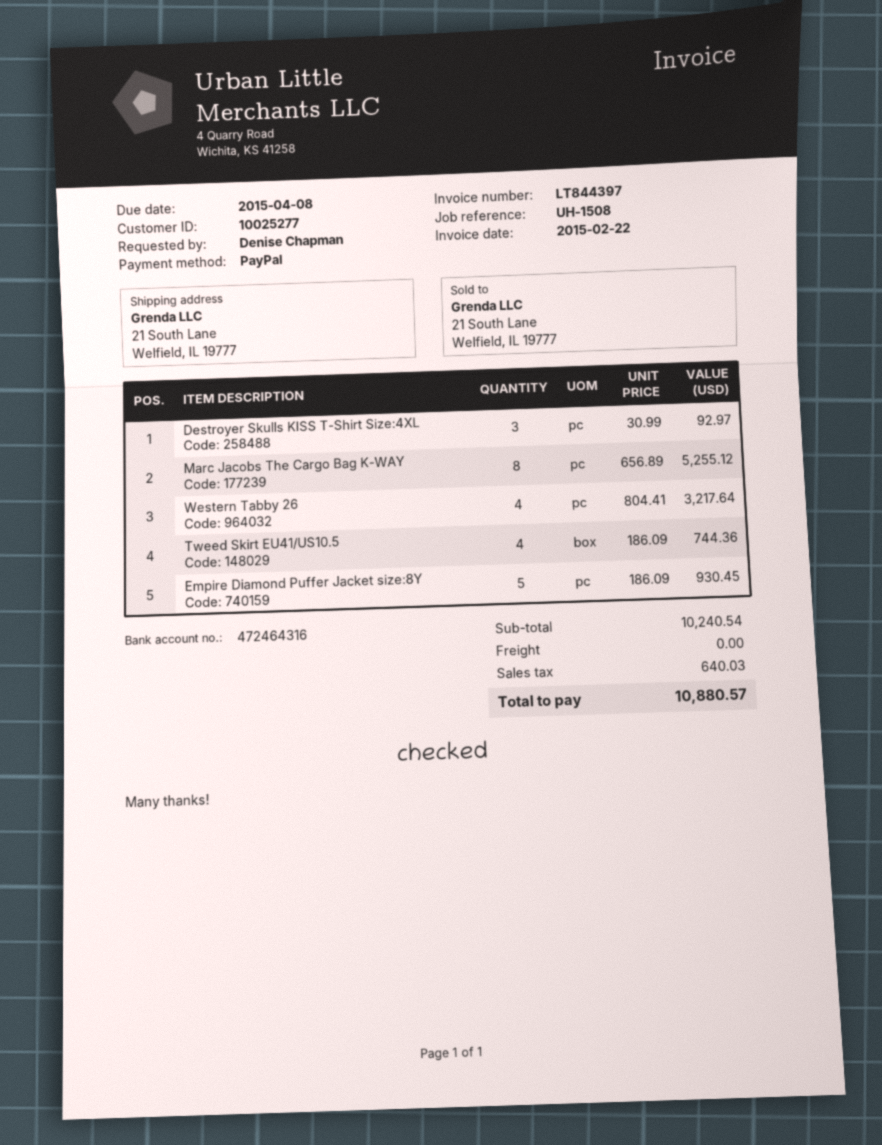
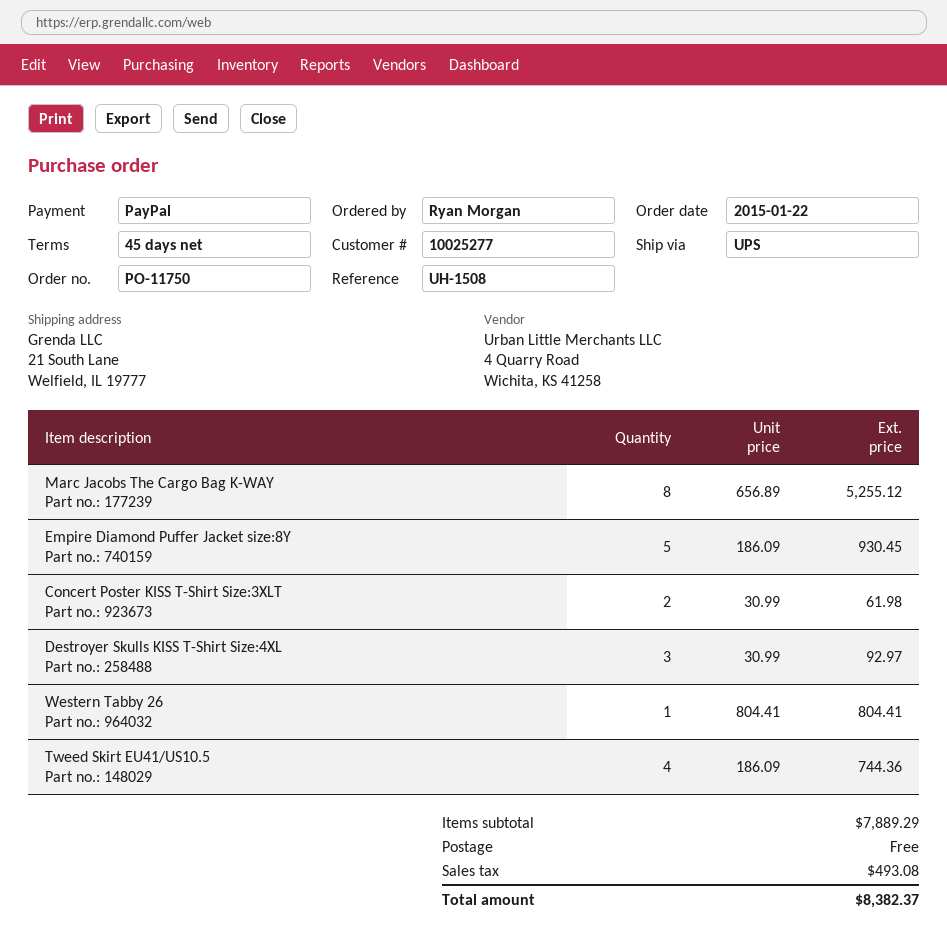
ordered by: Denise Chapman -> Ryan Morgan
Western Tabby 26: 4 x 804.41 = 3217.64 -> 1 x 804.41 = 804.41
Concert Poster KISS T-Shirt Size:3XLT: none -> 2 x 30.99 = 61.98
subtotal: 10240.54 -> 7889.29
tax: 640.03 -> 493.08
total: 10880.57 -> 8382.37

